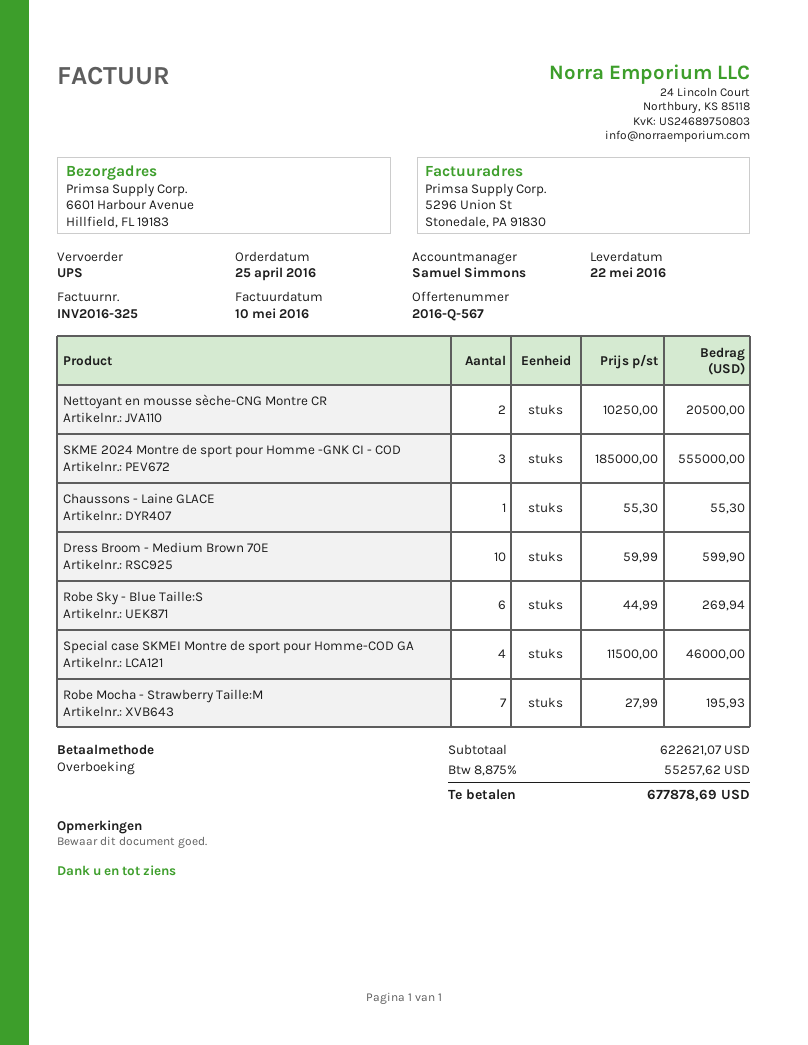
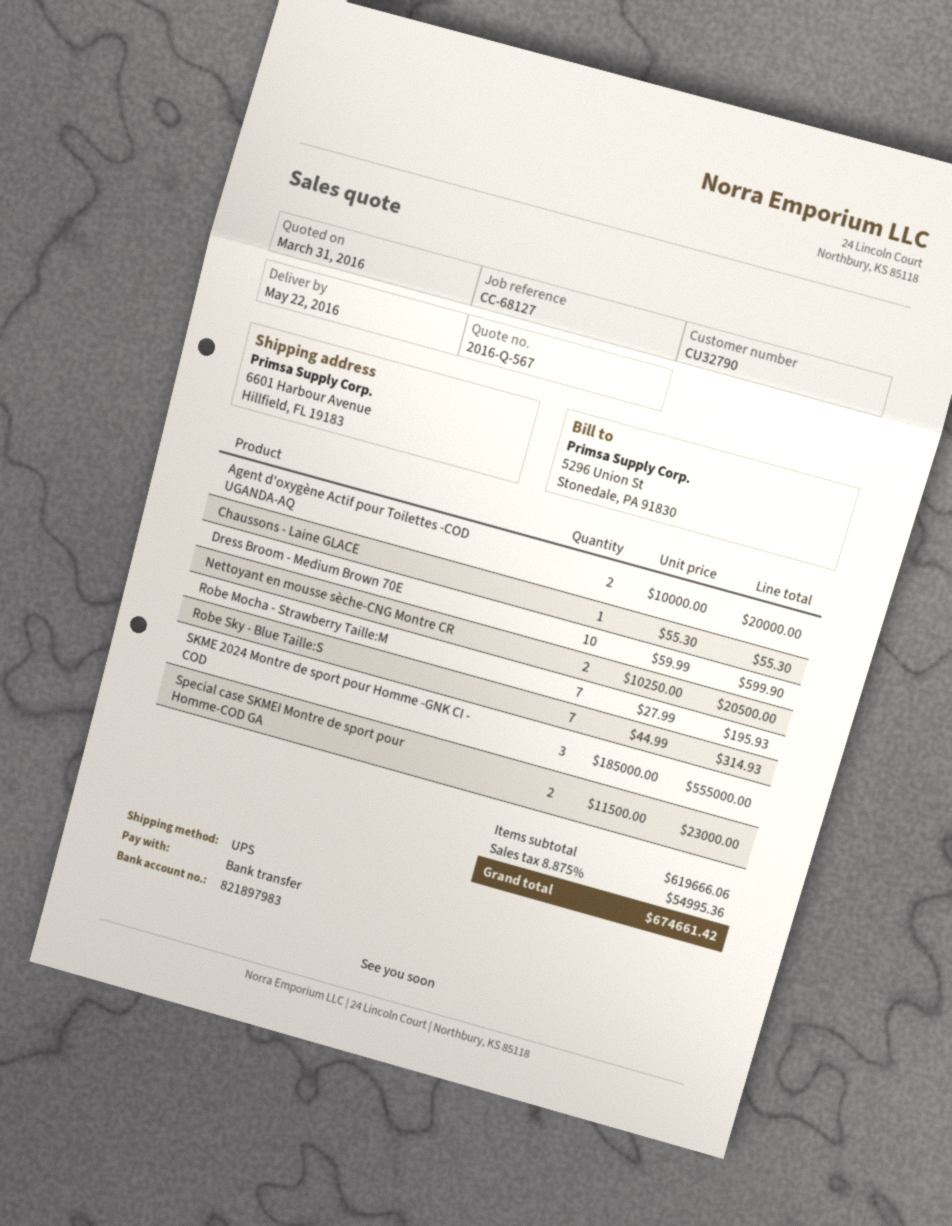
Robe Sky - Blue Taille:S: 6 x 44.99 = 269.94 -> 7 x 44.99 = 314.93
Special case SKMEI Montre de sport pour Homme-COD GA: 4 x 11500.00 = 46000.00 -> 2 x 11500.00 = 23000.00
Agent d'oxygène Actif pour Toilettes -COD UGANDA-AQ: none -> 2 x 10000.00 = 20000.00
subtotal: 622621.07 -> 619666.06
tax: 8.875% = 55257.62 -> 8.875% = 54995.36
total: 677878.69 -> 674661.42

